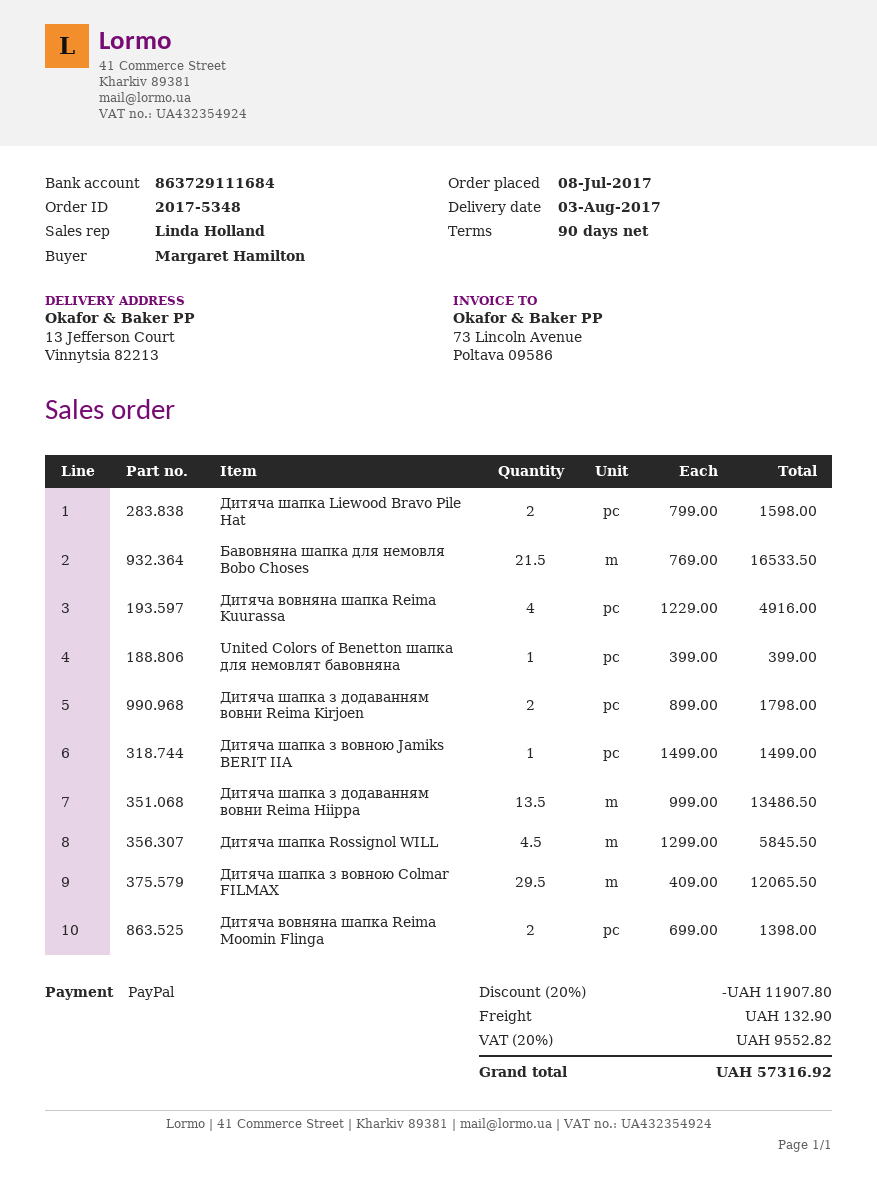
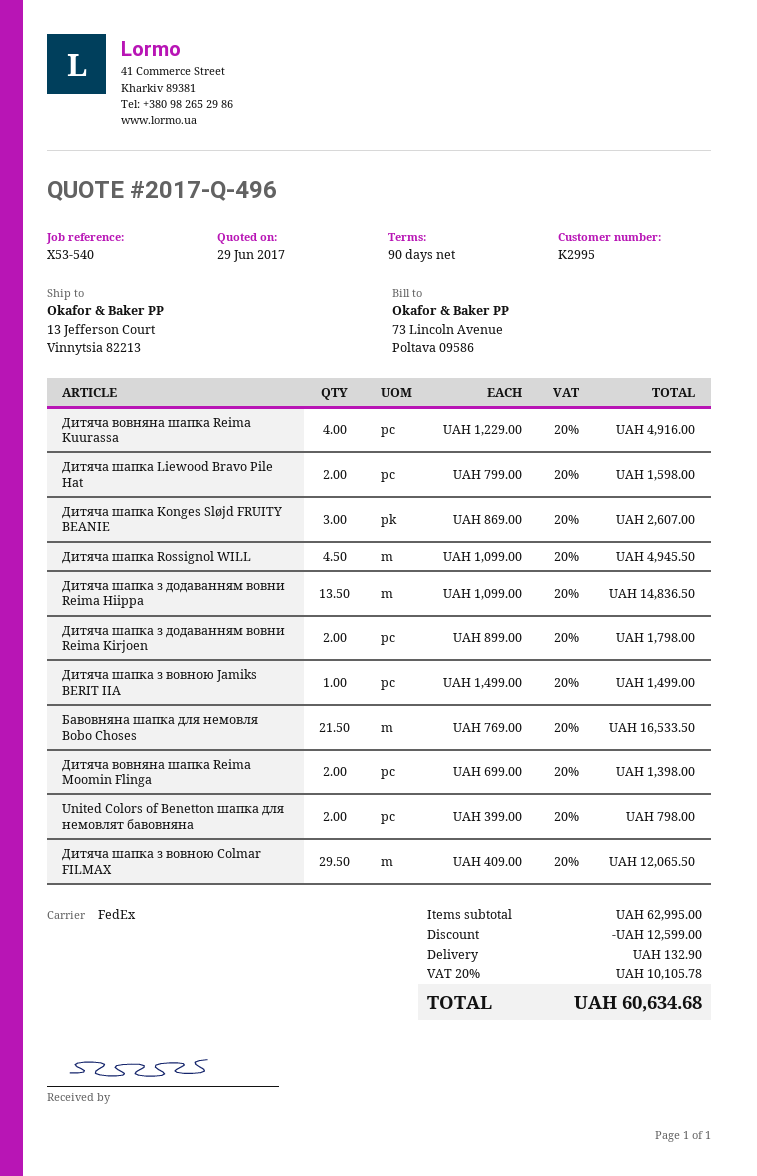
United Colors of Benetton шапка для немовлят бавовняна: 1 x 399.00 = 399.00 -> 2 x 399.00 = 798.00
Дитяча шапка з додаванням вовни Reima Hiippa: 13.5 x 999.00 = 13486.50 -> 13.5 x 1099.00 = 14836.50
Дитяча шапка Rossignol WILL: 4.5 x 1299.00 = 5845.50 -> 4.5 x 1099.00 = 4945.50
Дитяча шапка Konges Sløjd FRUITY BEANIE: none -> 3 x 869.00 = 2607.00
discount: 11907.80 -> 12599.00
tax: 20% = 9552.82 -> 20% = 10105.78
total: 57316.92 -> 60634.68

